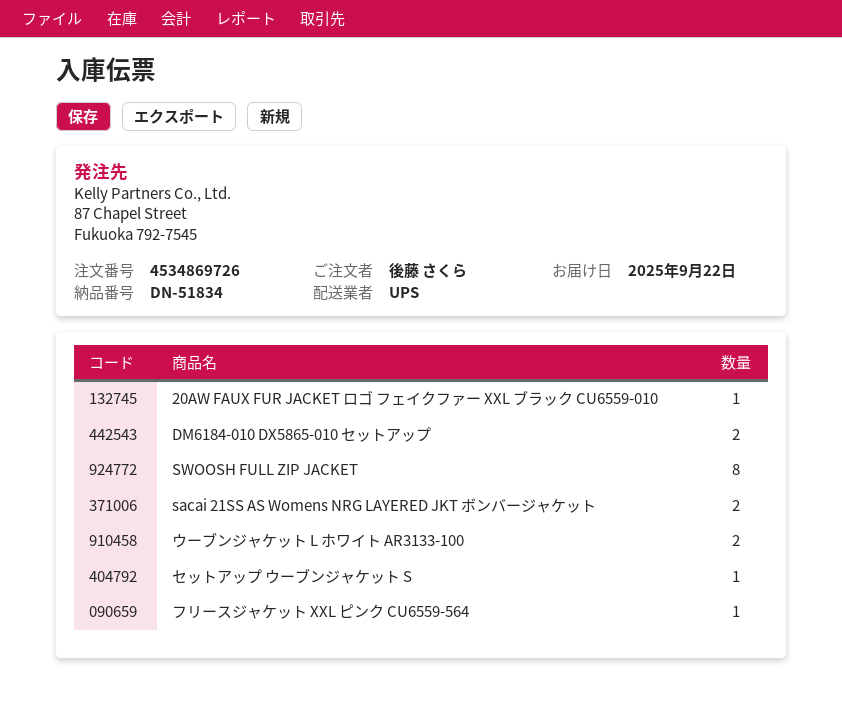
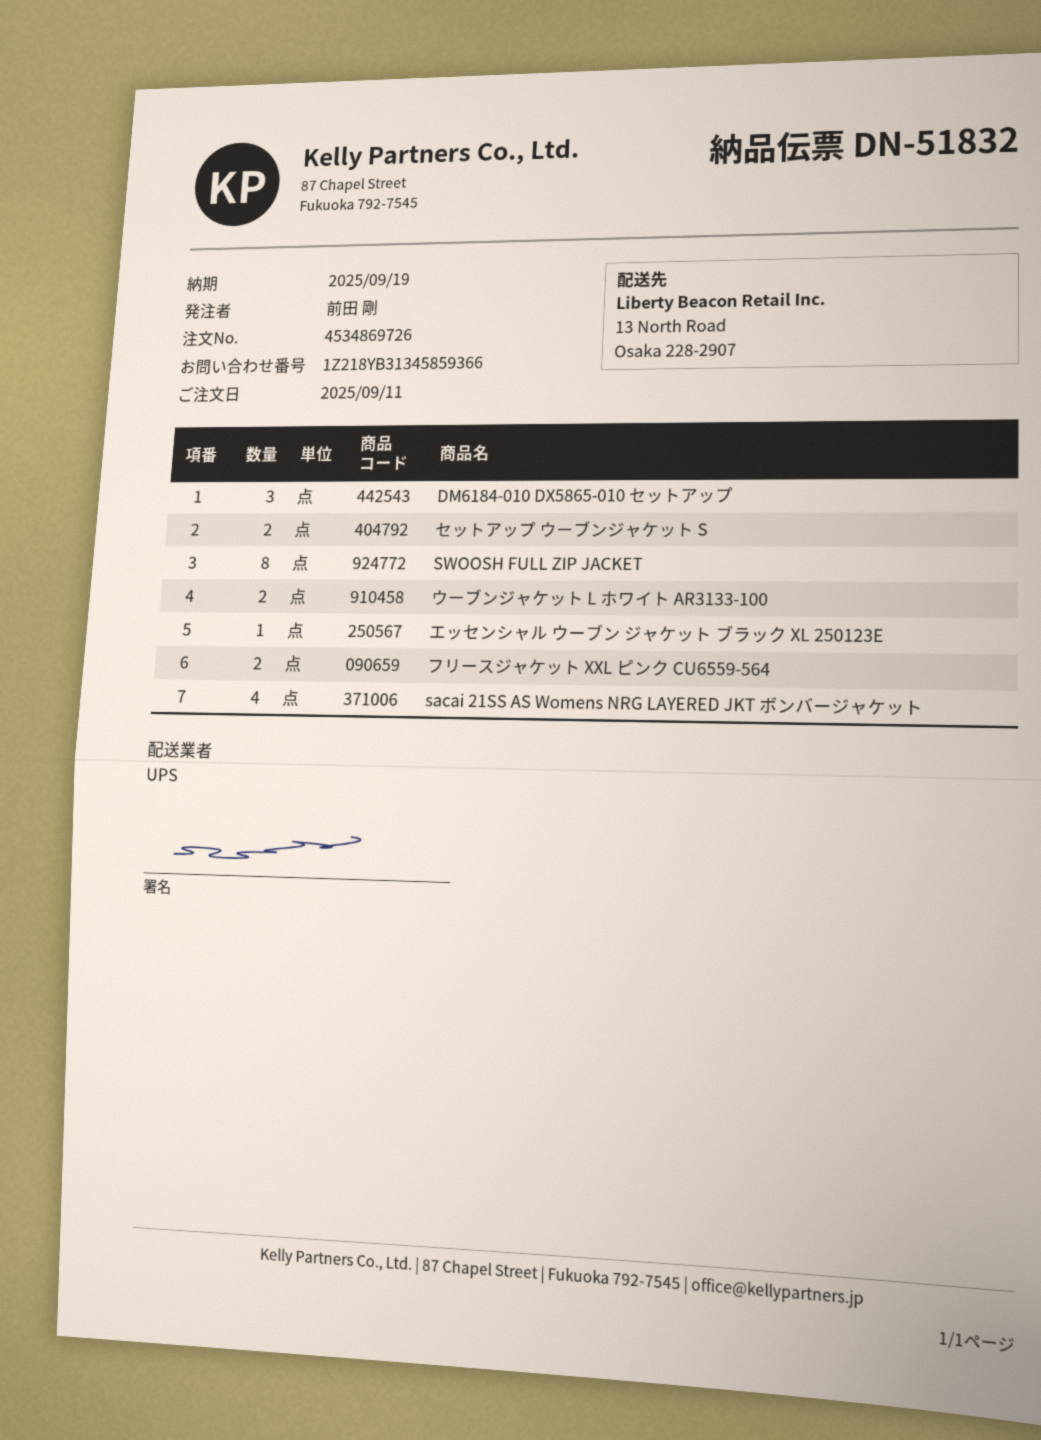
delivery note number: DN-51834 -> DN-51832
delivery date: 2025-09-22 -> 2025-09-19
ordered by: 後藤 さくら -> 前田 剛
20AW FAUX FUR JACKET ロゴ フェイクファー XXL ブラック CU6559-010: 1 -> none
DM6184-010 DX5865-010 セットアップ: 2 -> 3
sacai 21SS AS Womens NRG LAYERED JKT ボンバージャケット: 2 -> 4
セットアップ ウーブンジャケット S: 1 -> 2
フリースジャケット XXL ピンク CU6559-564: 1 -> 2
エッセンシャル ウーブン ジャケット ブラック XL 250123E: none -> 1

